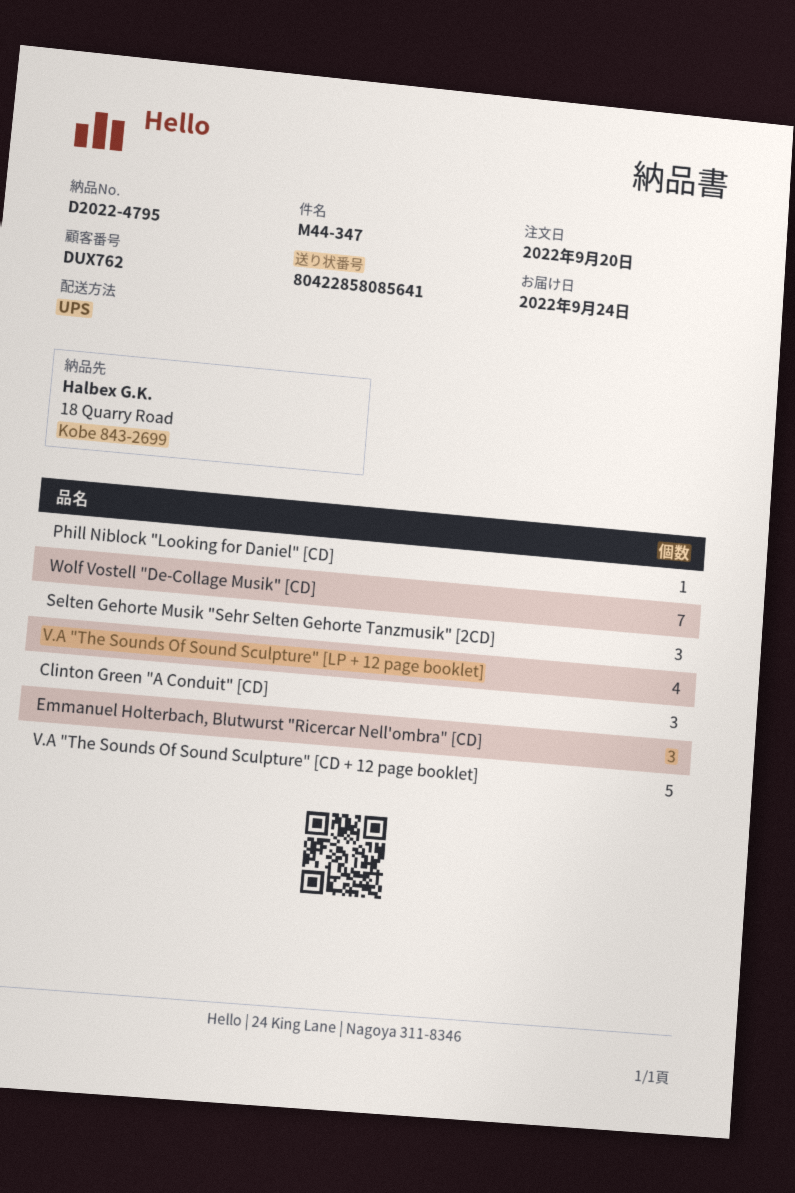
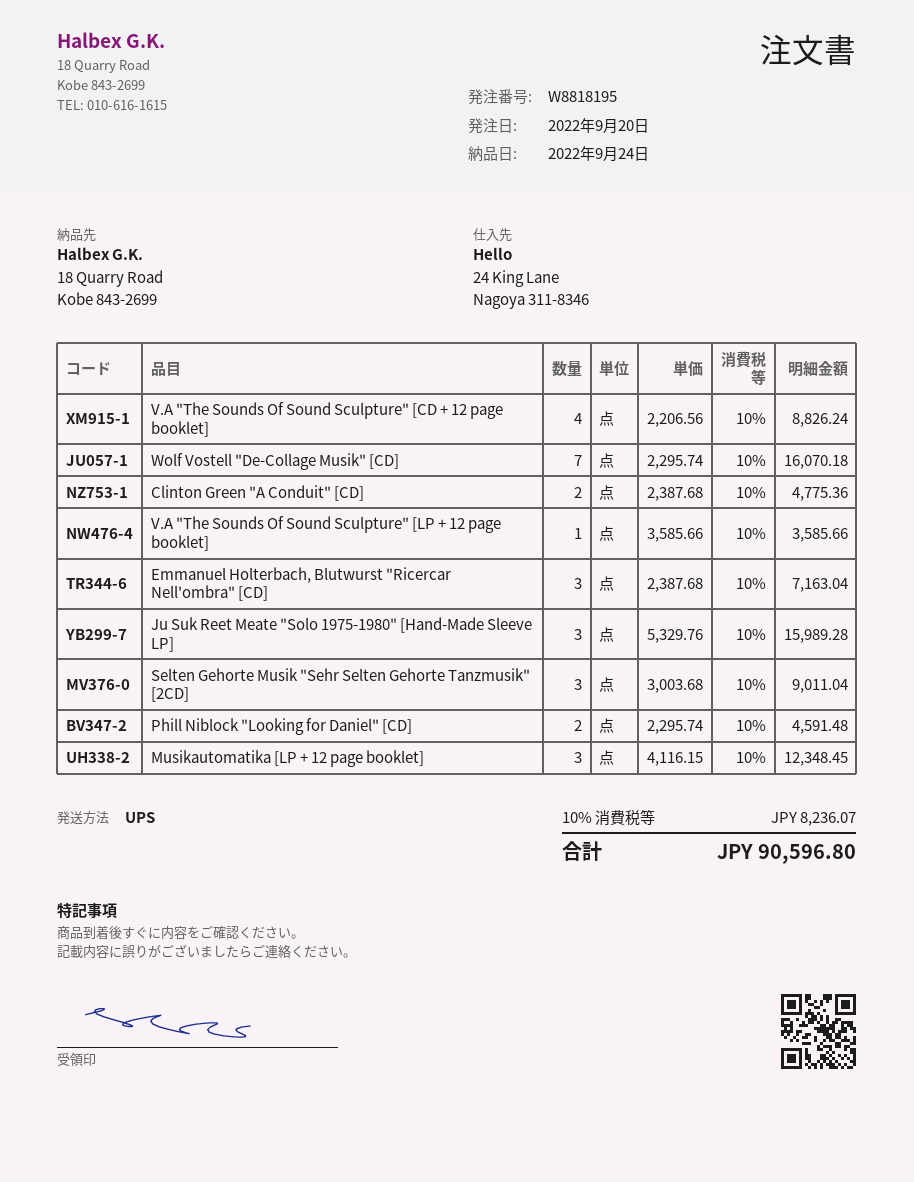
Phill Niblock "Looking for Daniel" [CD]: 1 -> 2
V.A "The Sounds Of Sound Sculpture" [LP + 12 page booklet]: 4 -> 1
Clinton Green "A Conduit" [CD]: 3 -> 2
V.A "The Sounds Of Sound Sculpture" [CD + 12 page booklet]: 5 -> 4
Ju Suk Reet Meate "Solo 1975-1980" [Hand-Made Sleeve LP]: none -> 3
Musikautomatika [LP + 12 page booklet]: none -> 3

